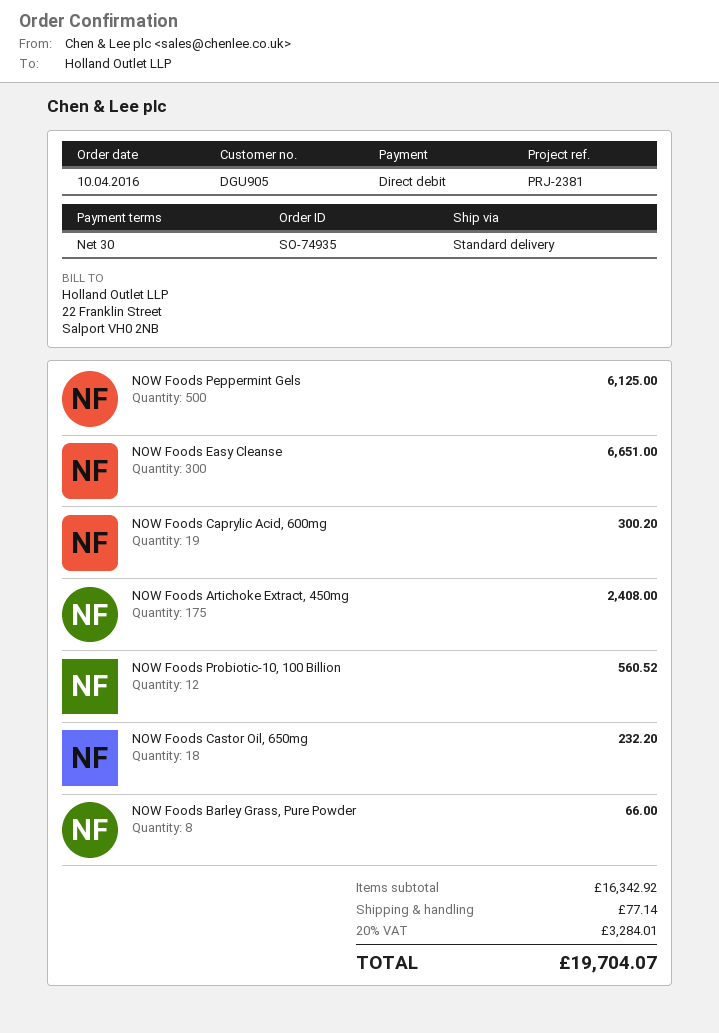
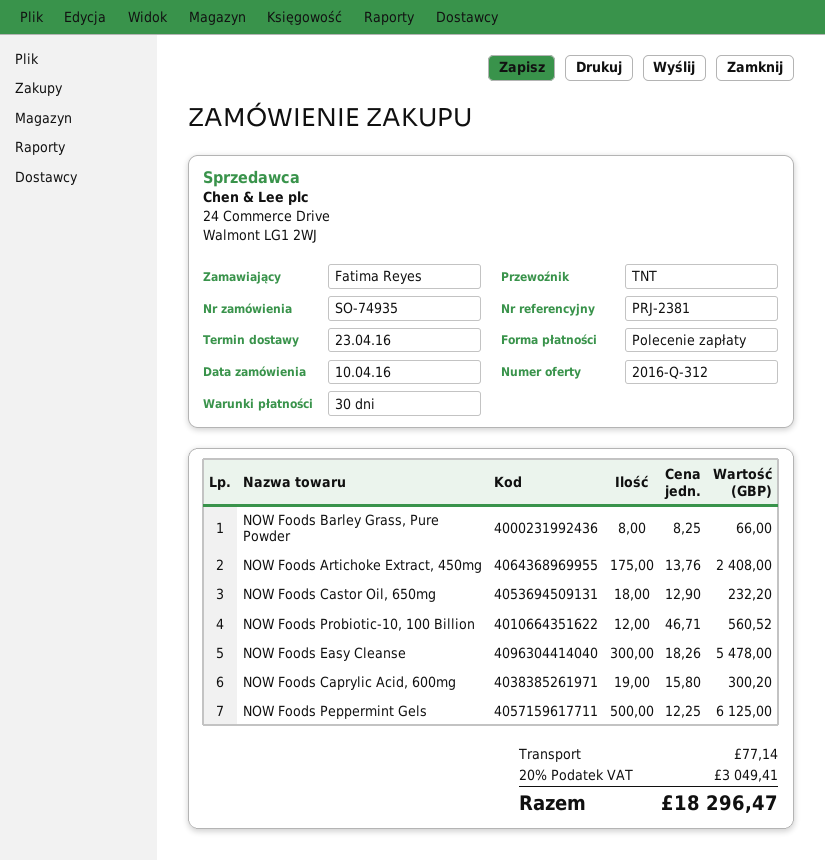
shipping method: standard -> TNT
NOW Foods Easy Cleanse: 300 for 6651.00 -> 300 for 5478.00
tax: 20% = 3284.01 -> 20% = 3049.41
total: 19704.07 -> 18296.47

